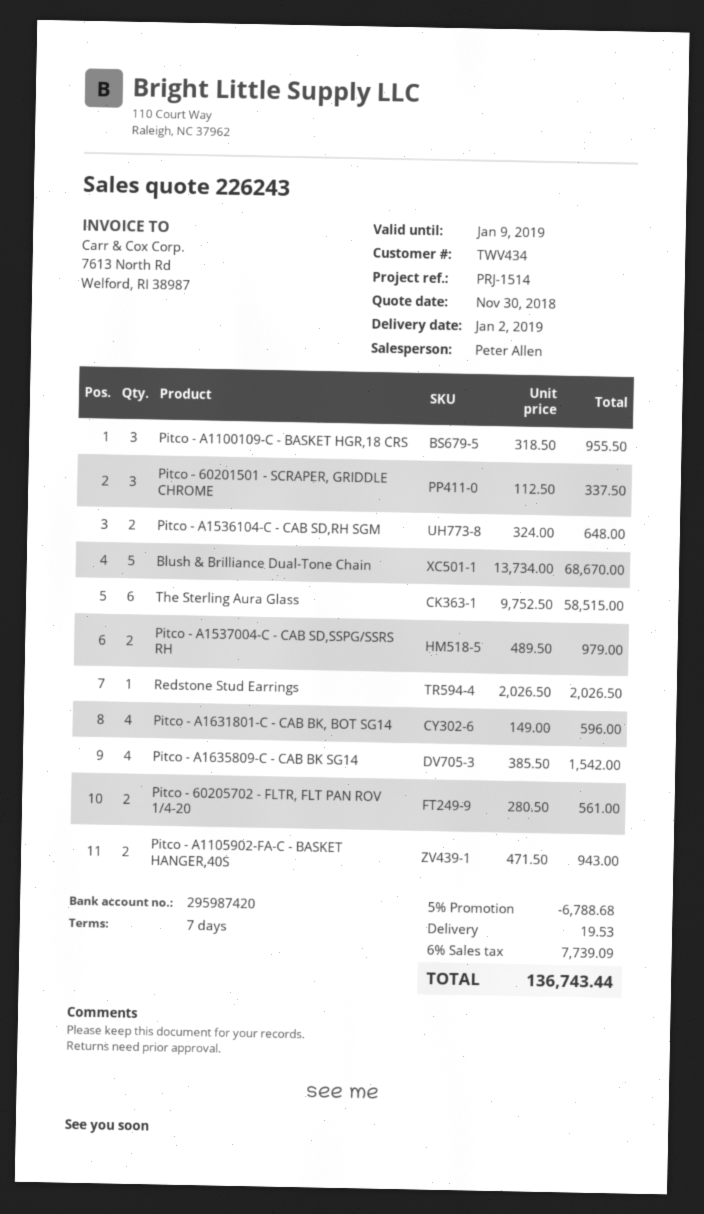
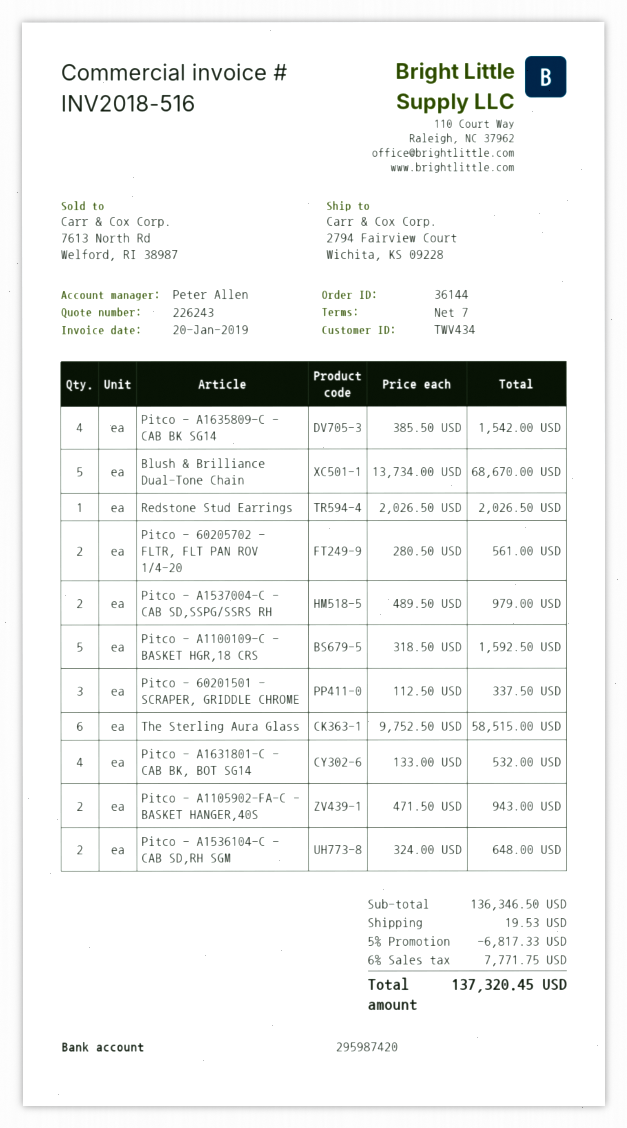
Pitco - A1100109-C - BASKET HGR,18 CRS: 3 x 318.50 = 955.50 -> 5 x 318.50 = 1592.50
Pitco - A1631801-C - CAB BK, BOT SG14: 4 x 149.00 = 596.00 -> 4 x 133.00 = 532.00
discount: 5% = 6788.68 -> 5% = 6817.33
tax: 6% = 7739.09 -> 6% = 7771.75
total: 136743.44 -> 137320.45

